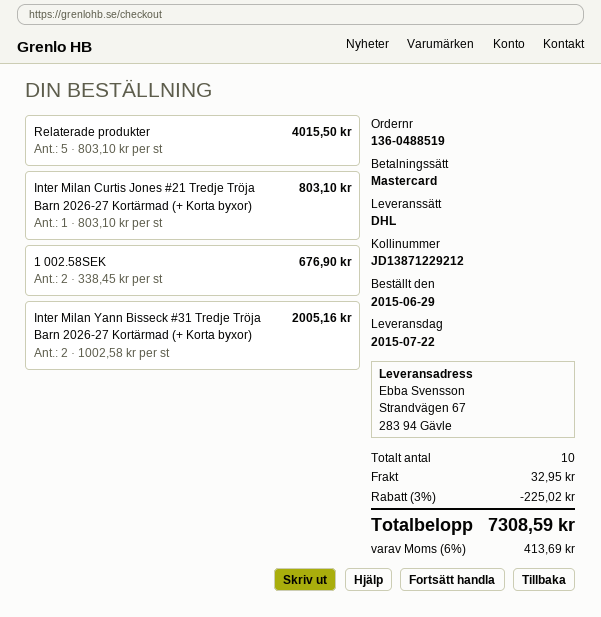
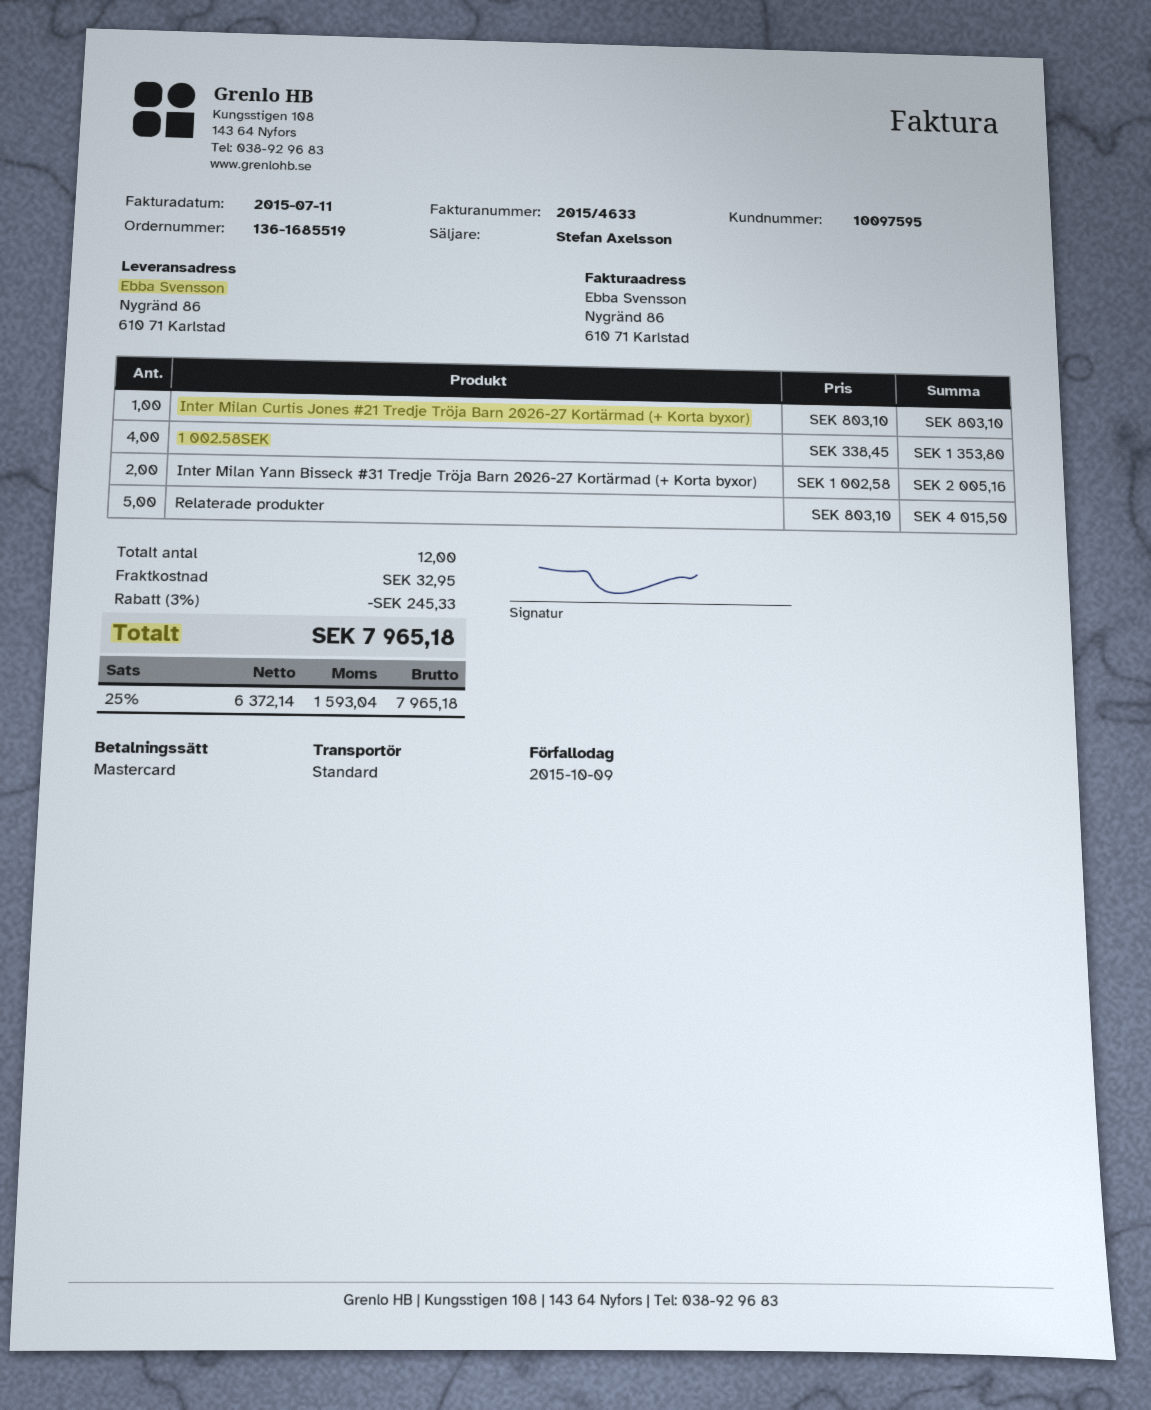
order number: 136-0488519 -> 136-1685519
shipping method: DHL -> standard
ship to: Strandvägen 67, 283 94 Gävle -> Nygränd 86, 610 71 Karlstad
1 002.58SEK: 2 x 338.45 = 676.90 -> 4 x 338.45 = 1353.80
total quantity: 10 -> 12
discount: 3% = 225.02 -> 3% = 245.33
tax: 6% = 413.69 -> 25% = 1593.04
total: 7308.59 -> 7965.18

